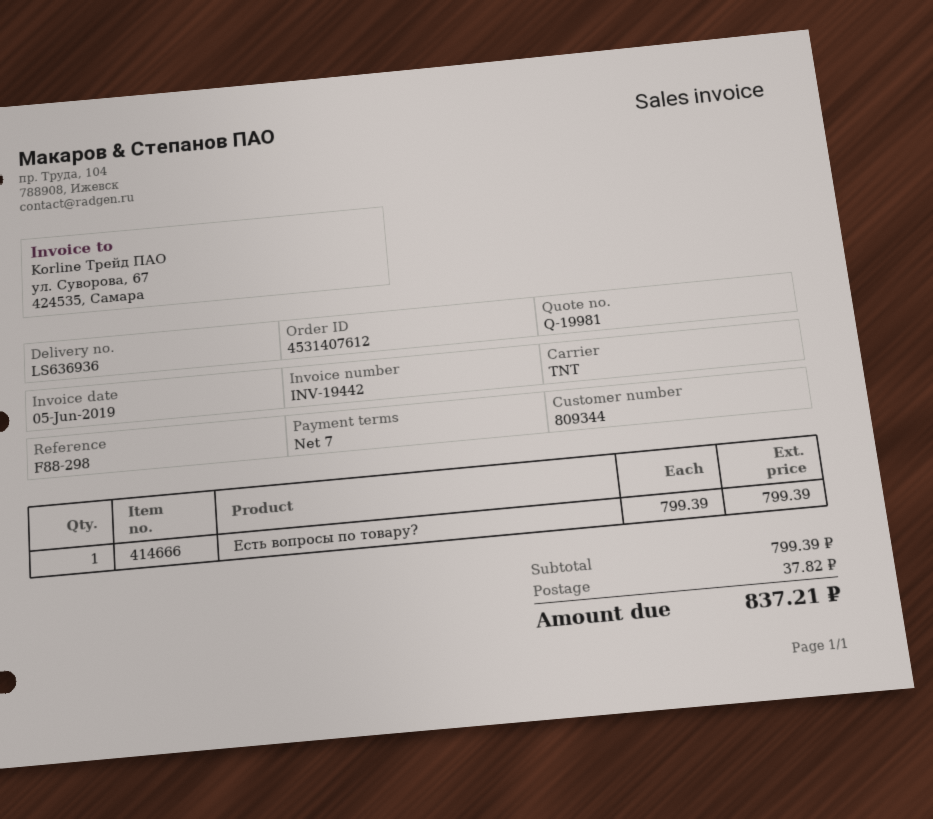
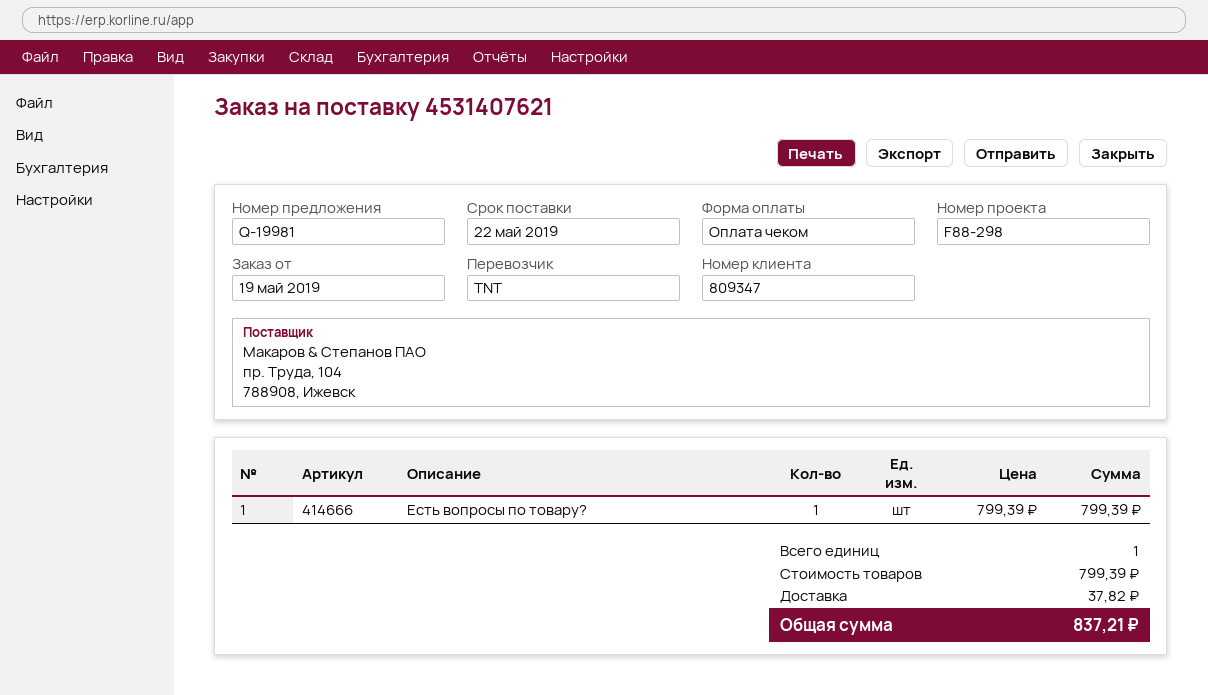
order number: 4531407612 -> 4531407621
customer number: 809344 -> 809347

